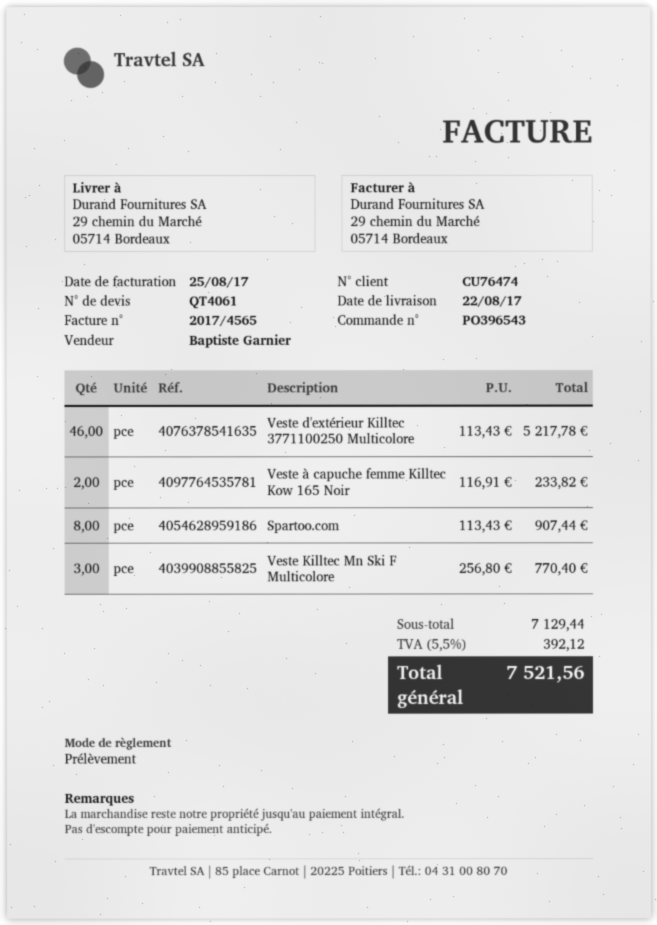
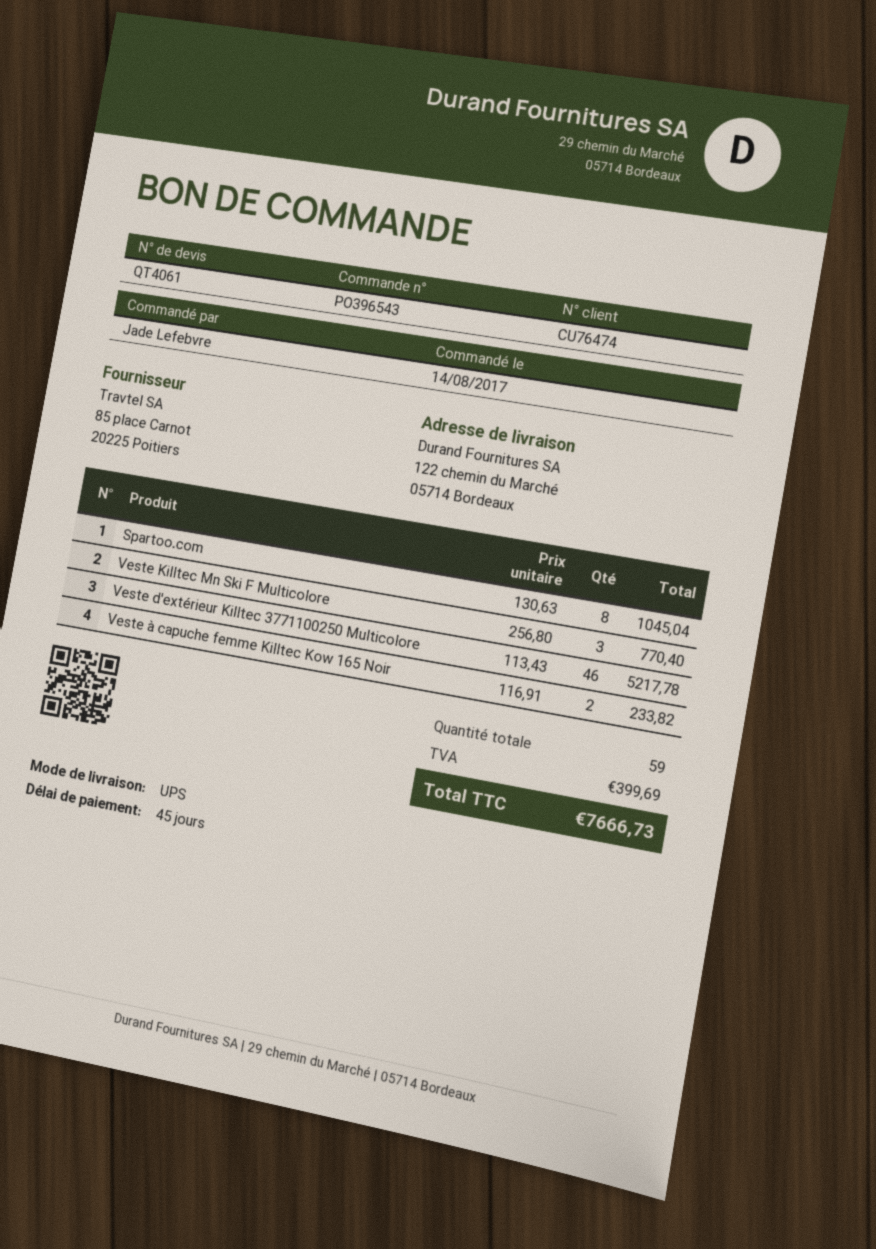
ship to: 29 chemin du Marché, 05714 Bordeaux -> 122 chemin du Marché, 05714 Bordeaux
Spartoo.com: 8 x 113.43 = 907.44 -> 8 x 130.63 = 1045.04
tax: 392.12 -> 399.69
total: 7521.56 -> 7666.73

